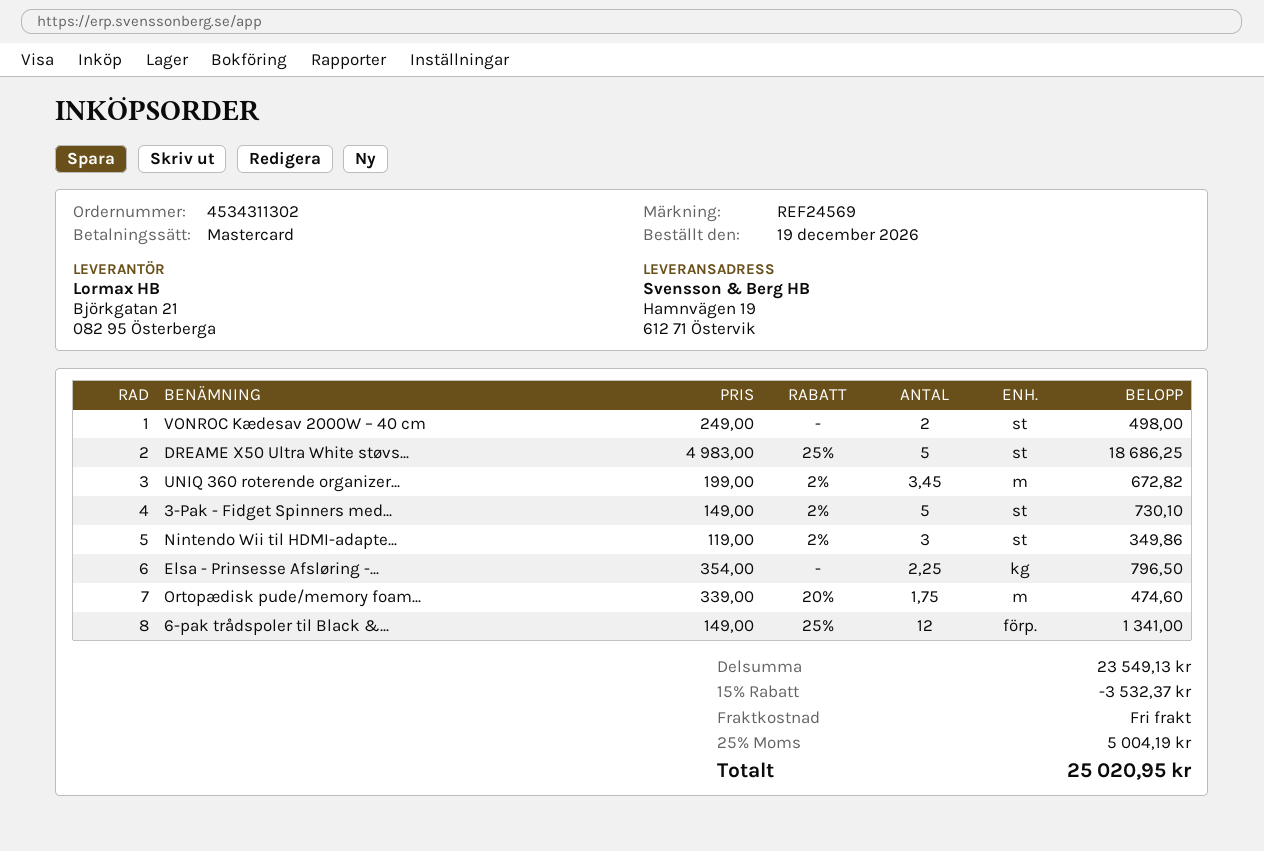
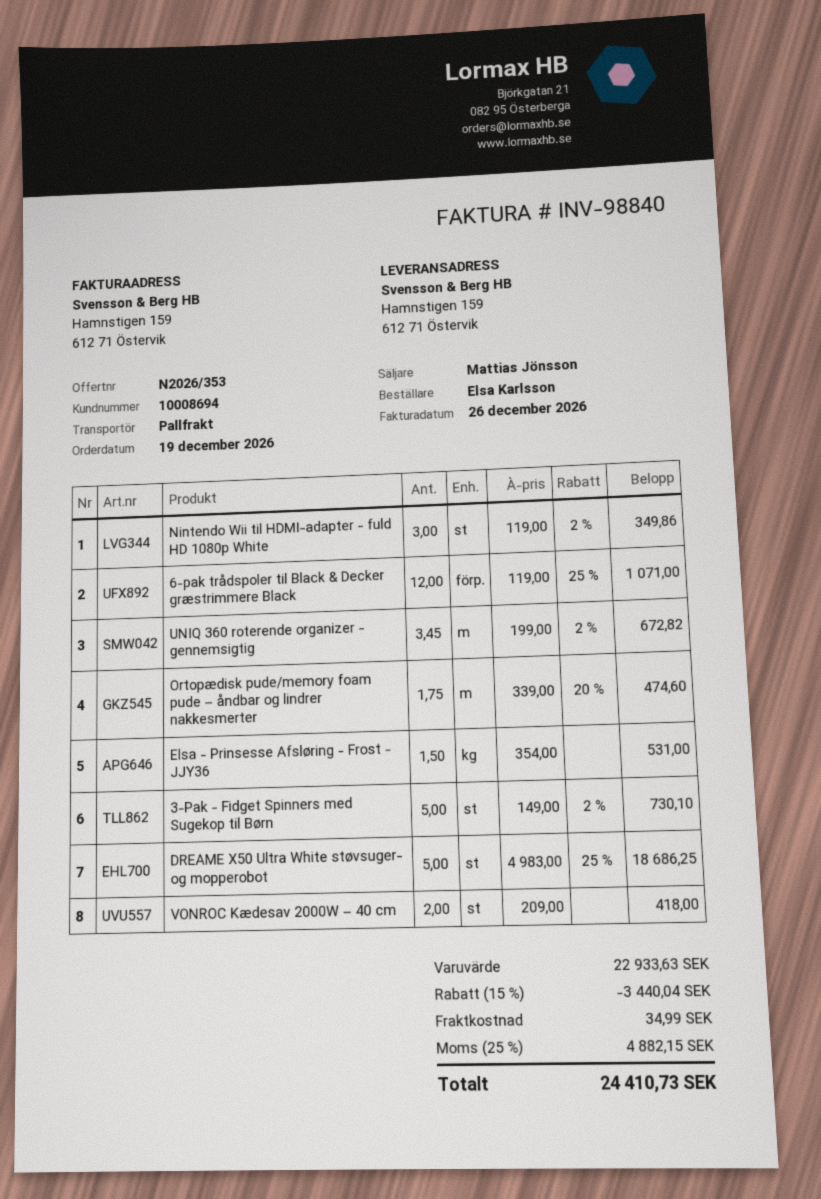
ship to: Hamnvägen 19, 612 71 Östervik -> Hamnstigen 159, 612 71 Östervik
VONROC Kædesav 2000W – 40 cm: 2 x 249.00 = 498.00 -> 2 x 209.00 = 418.00
Elsa - Prinsesse Afsløring -...: 2.25 x 354.00 = 796.50 -> 1.5 x 354.00 = 531.00
6-pak trådspoler til Black &...: 12 x 149.00 - 25% = 1341.00 -> 12 x 119.00 - 25% = 1071.00
subtotal: 23549.13 -> 22933.63
discount: 15% = 3532.37 -> 15% = 3440.04
shipping: 0.00 -> 34.99
tax: 25% = 5004.19 -> 25% = 4882.15
total: 25020.95 -> 24410.73

